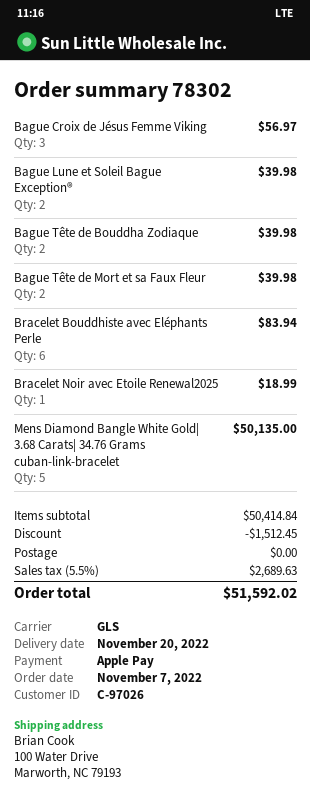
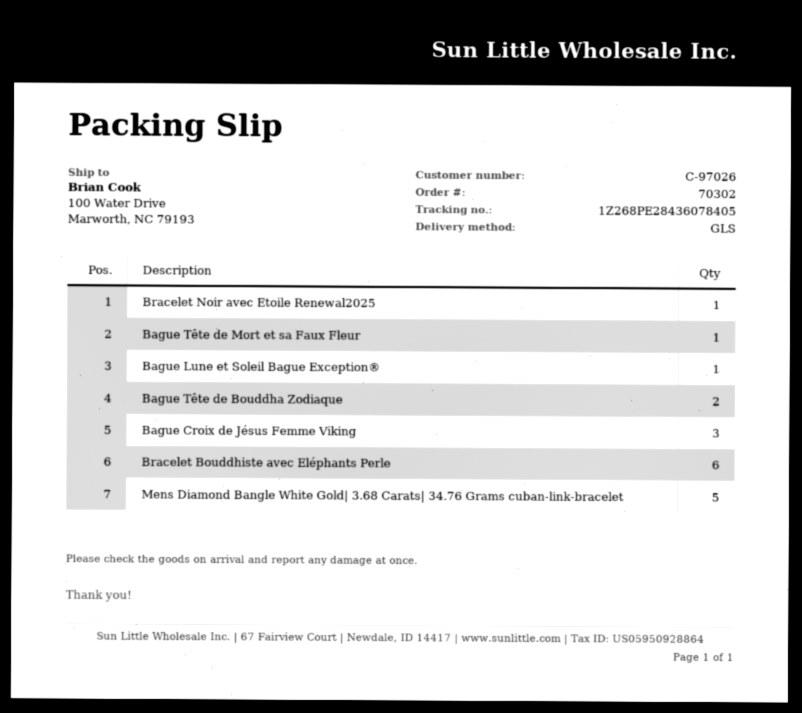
order number: 78302 -> 70302
Bague Lune et Soleil Bague Exception®: 2 -> 1
Bague Tête de Mort et sa Faux Fleur: 2 -> 1

